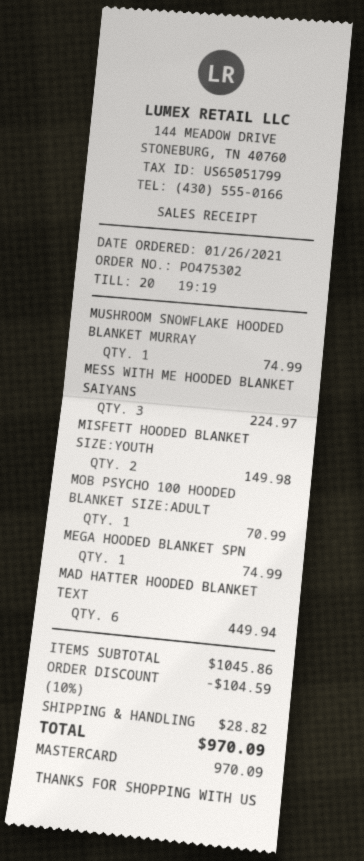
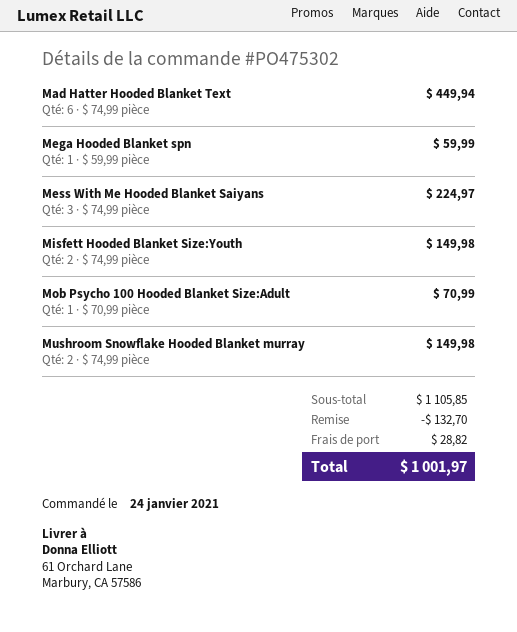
order date: 2021-01-26 -> 2021-01-24
MUSHROOM SNOWFLAKE HOODED BLANKET MURRAY: 1 for 74.99 -> 2 for 149.98
MEGA HOODED BLANKET SPN: 1 for 74.99 -> 1 for 59.99
subtotal: 1045.86 -> 1105.85
discount: 104.59 -> 132.70
total: 970.09 -> 1001.97

